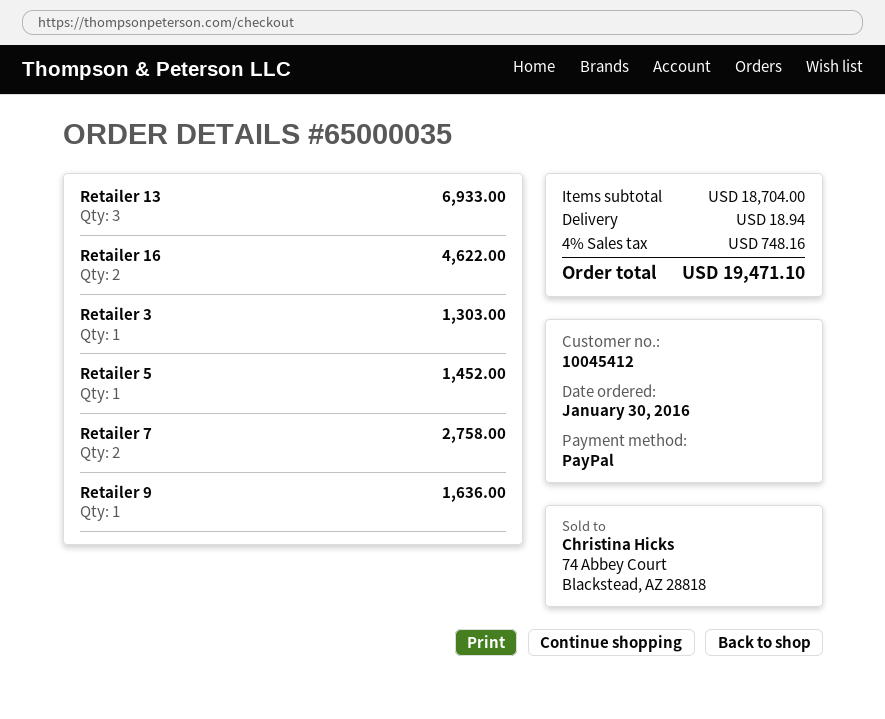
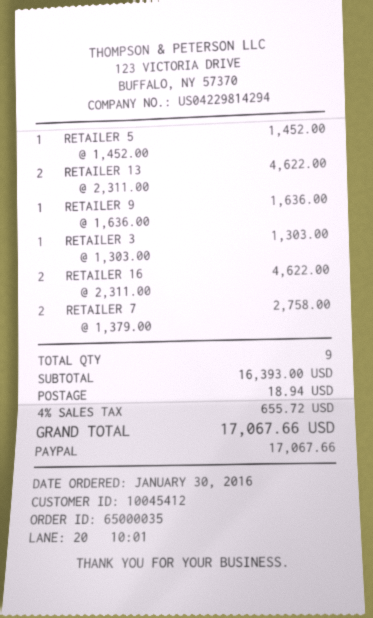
Retailer 13: 3 for 6933.00 -> 2 for 4622.00
subtotal: 18704.00 -> 16393.00
tax: 4% = 748.16 -> 4% = 655.72
total: 19471.10 -> 17067.66

